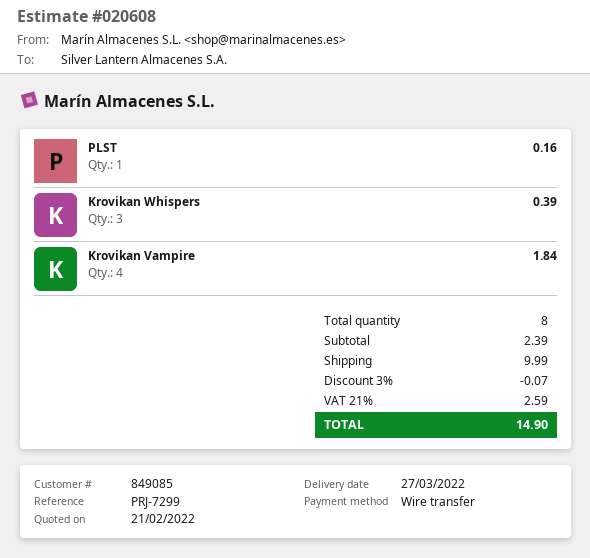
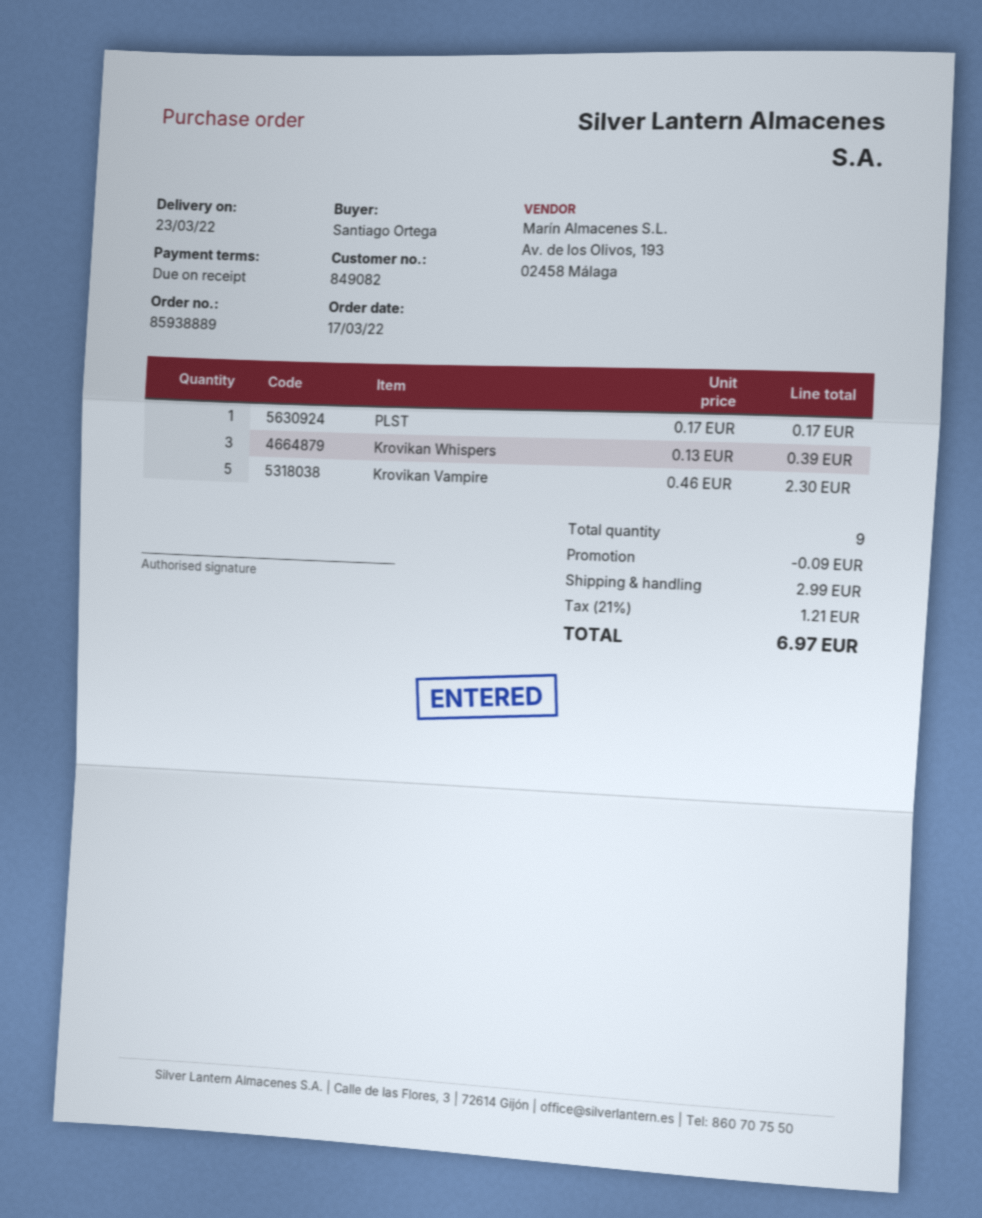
delivery date: 2022-03-27 -> 2022-03-23
customer number: 849085 -> 849082
PLST: 1 for 0.16 -> 1 for 0.17
Krovikan Vampire: 4 for 1.84 -> 5 for 2.30
total quantity: 8 -> 9
discount: 0.07 -> 0.09
shipping: 9.99 -> 2.99
tax: 21% = 2.59 -> 21% = 1.21
total: 14.90 -> 6.97

